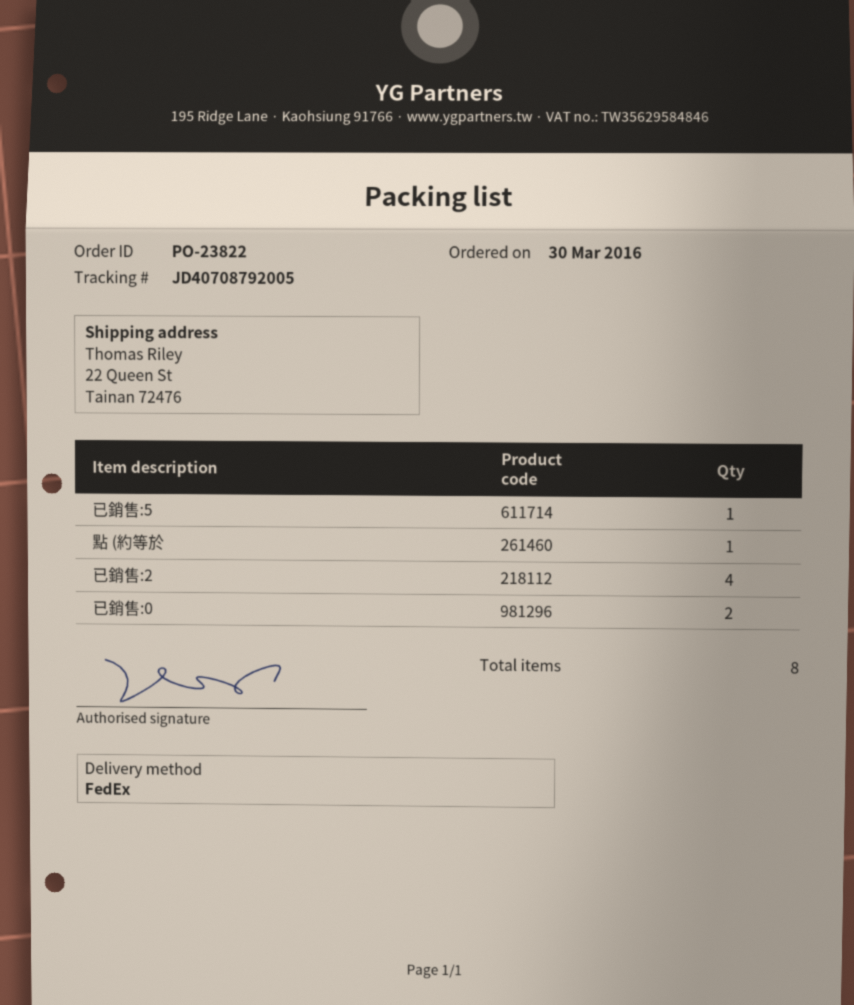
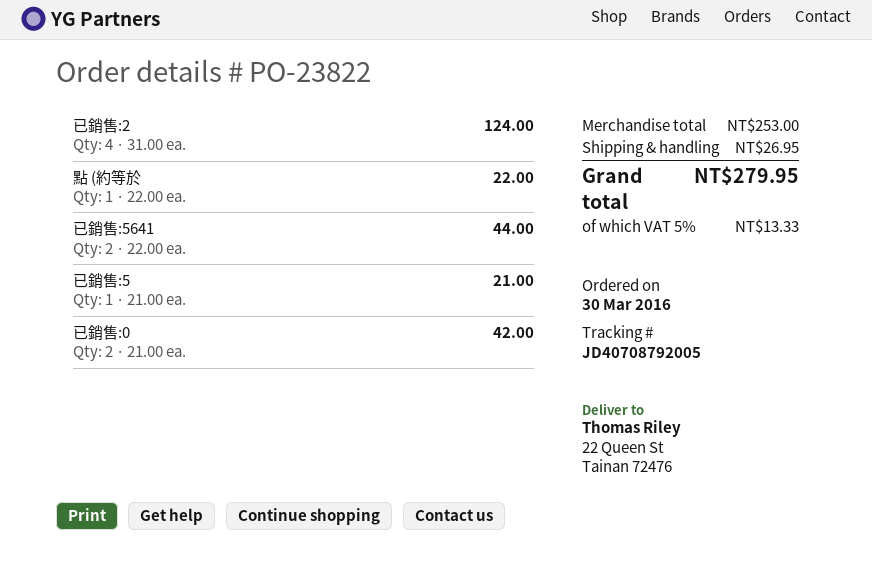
已銷售:5641: none -> 2

